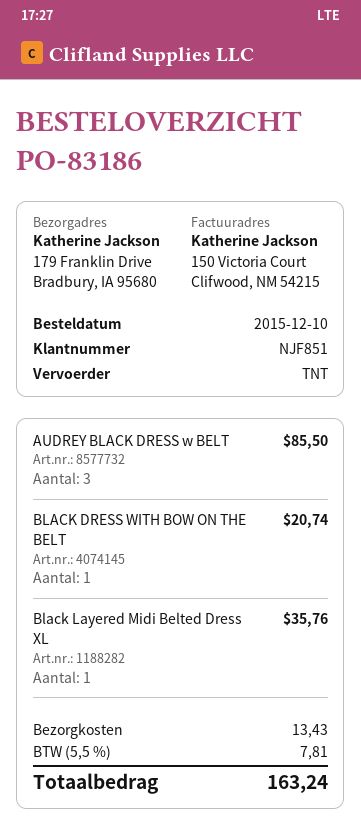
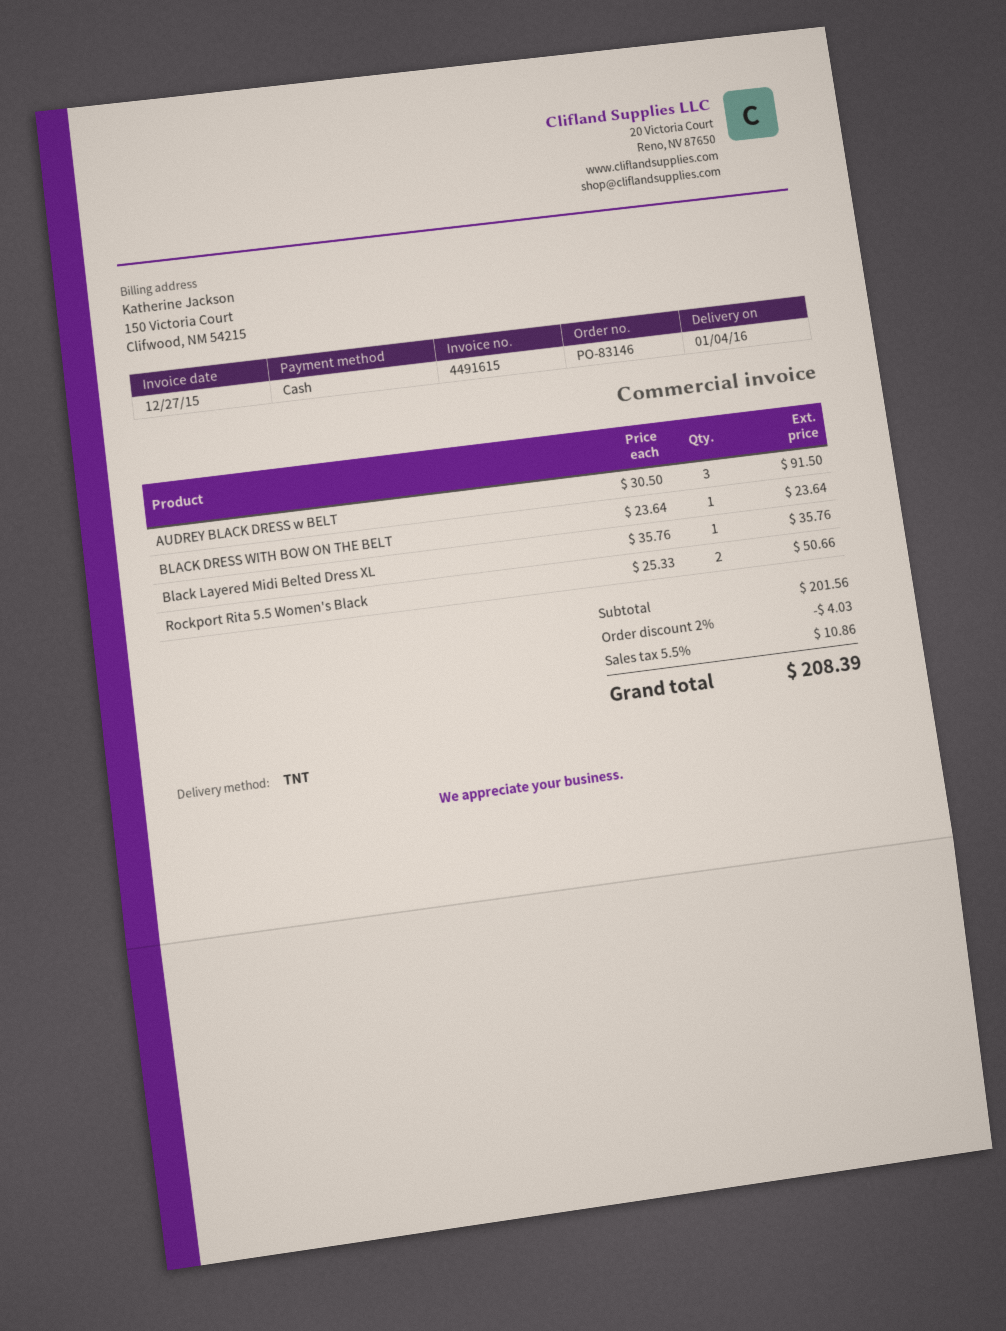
order number: PO-83186 -> PO-83146
AUDREY BLACK DRESS w BELT: 3 for 85.50 -> 3 for 91.50
BLACK DRESS WITH BOW ON THE BELT: 1 for 20.74 -> 1 for 23.64
Rockport Rita 5.5 Women's Black: none -> 2 for 50.66
discount: none -> 2% = 4.03
shipping: 13.43 -> none
tax: 5.5% = 7.81 -> 5.5% = 10.86
total: 163.24 -> 208.39

